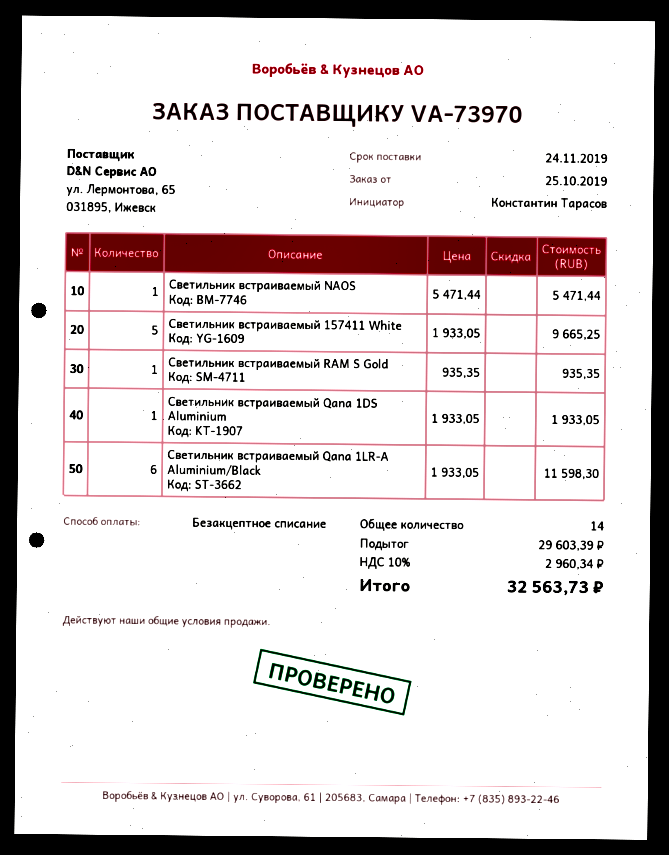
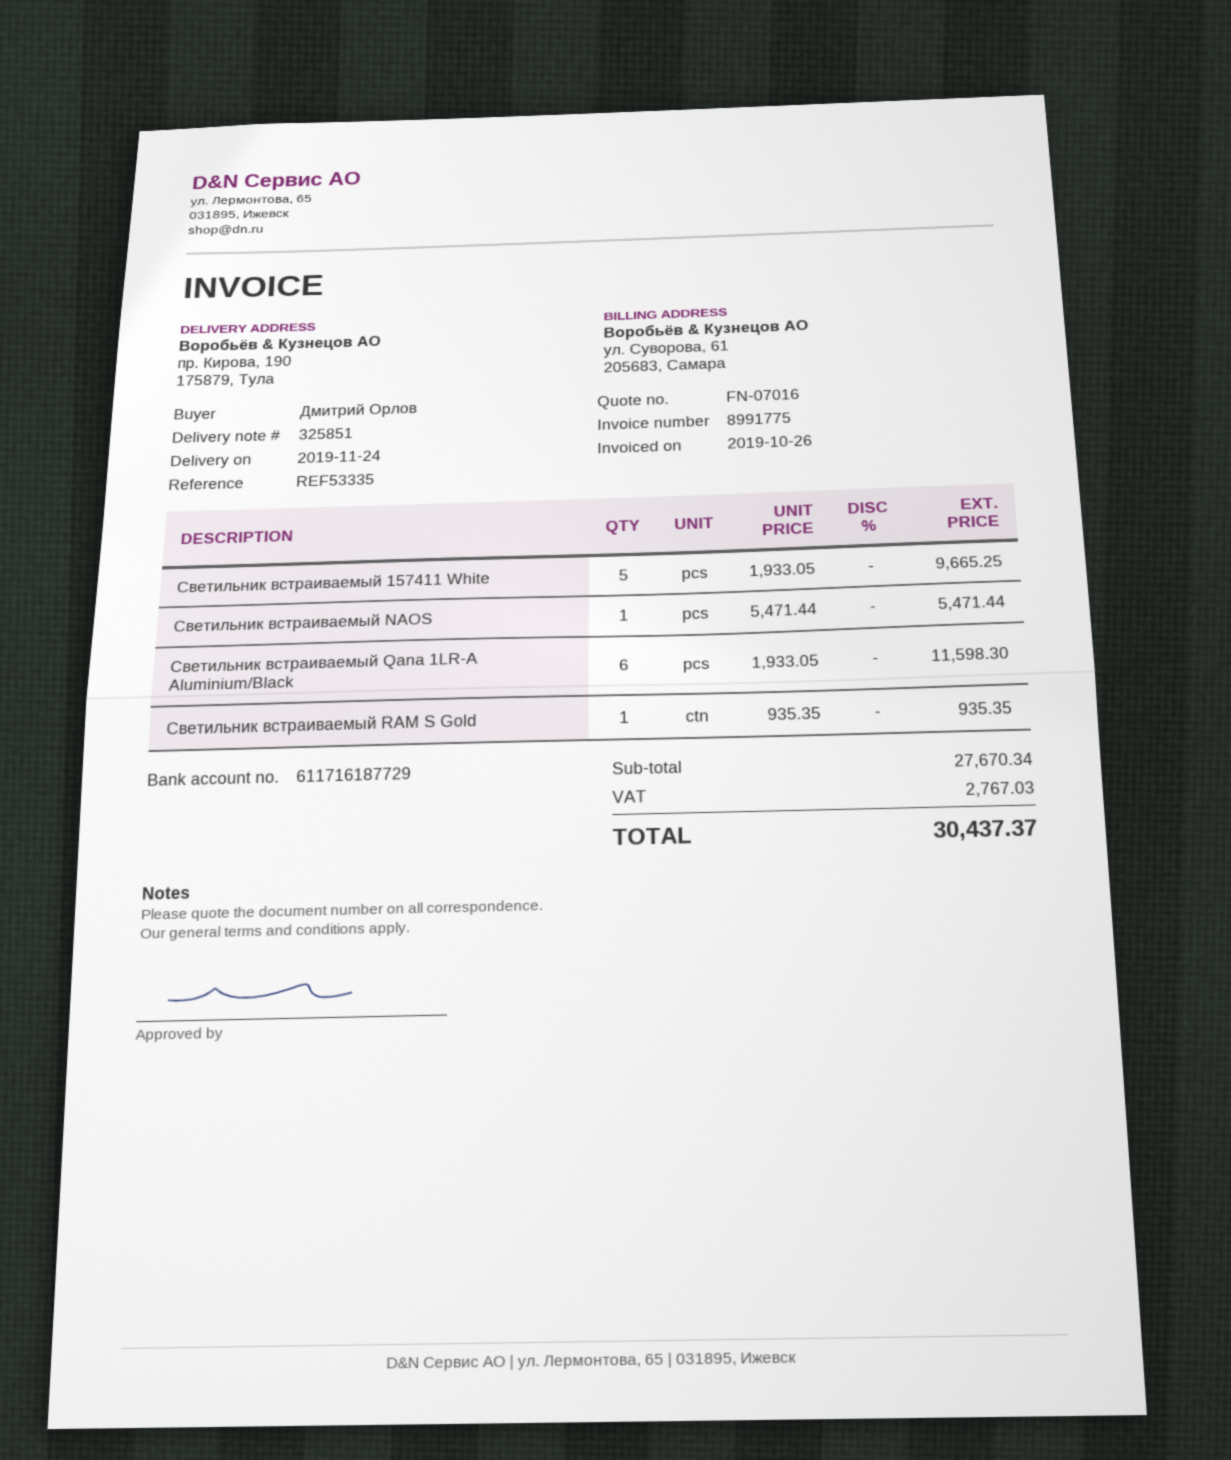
ordered by: Константин Тарасов -> Дмитрий Орлов
Светильник встраиваемый Qana 1DS Aluminium: 1 x 1933.05 = 1933.05 -> none
subtotal: 29603.39 -> 27670.34
tax: 2960.34 -> 2767.03
total: 32563.73 -> 30437.37

